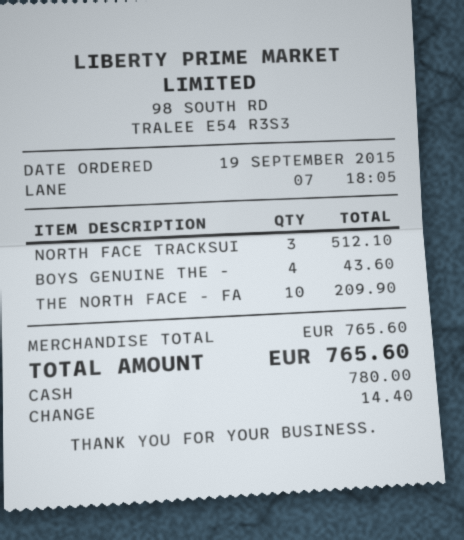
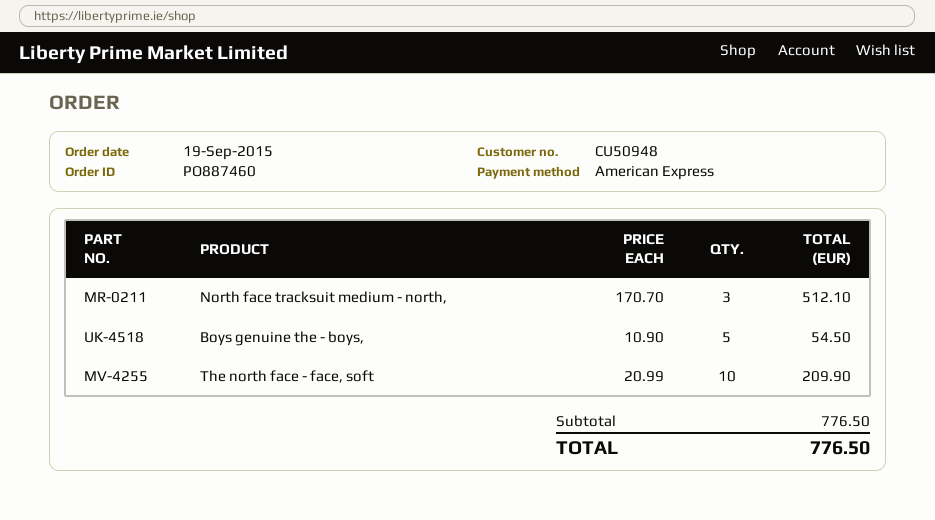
payment method: cash -> American Express
BOYS GENUINE THE -: 4 for 43.60 -> 5 for 54.50
subtotal: 765.60 -> 776.50
total: 765.60 -> 776.50

